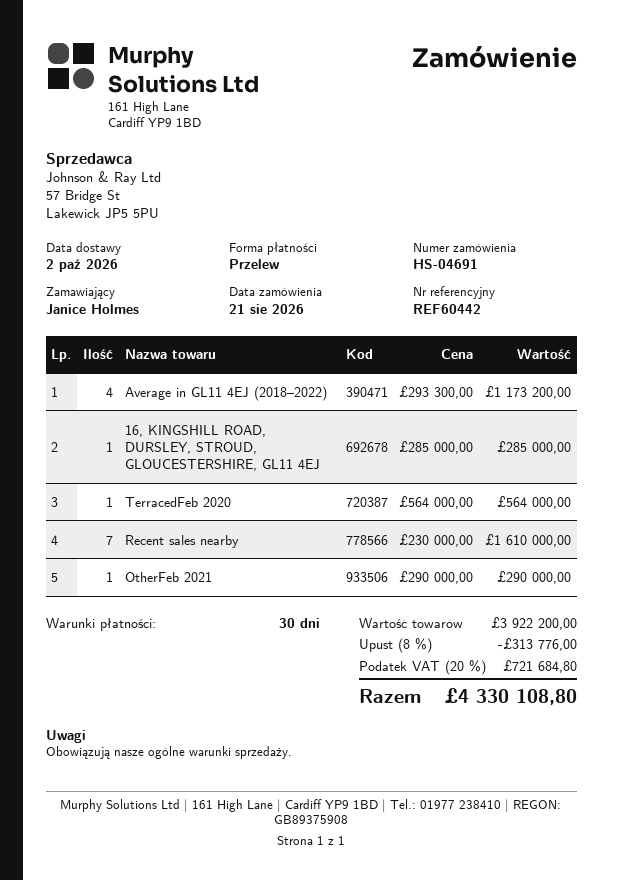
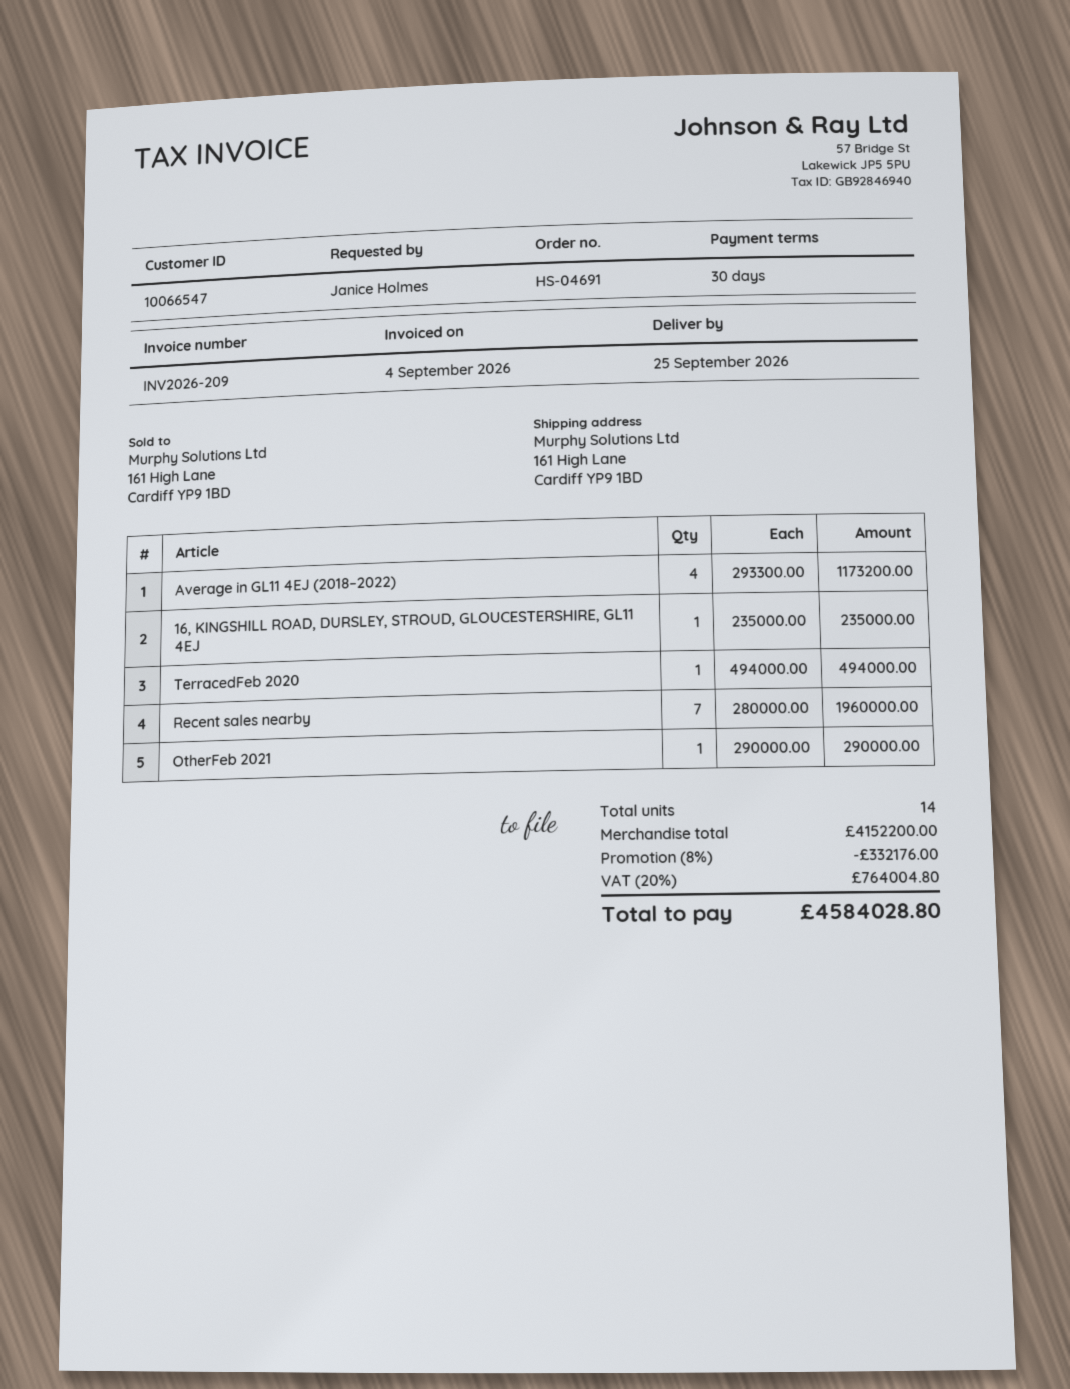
delivery date: 2026-10-02 -> 2026-09-25
16, KINGSHILL ROAD, DURSLEY, STROUD, GLOUCESTERSHIRE, GL11 4EJ: 1 x 285000.00 = 285000.00 -> 1 x 235000.00 = 235000.00
TerracedFeb 2020: 1 x 564000.00 = 564000.00 -> 1 x 494000.00 = 494000.00
Recent sales nearby: 7 x 230000.00 = 1610000.00 -> 7 x 280000.00 = 1960000.00
subtotal: 3922200.00 -> 4152200.00
discount: 8% = 313776.00 -> 8% = 332176.00
tax: 20% = 721684.80 -> 20% = 764004.80
total: 4330108.80 -> 4584028.80

